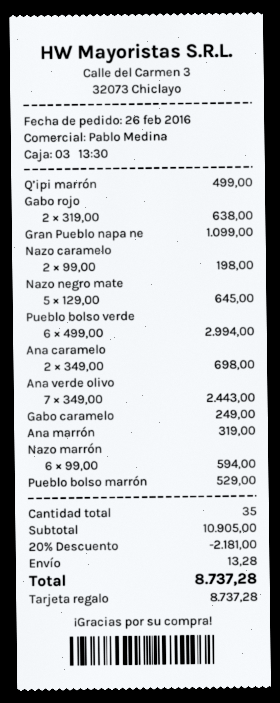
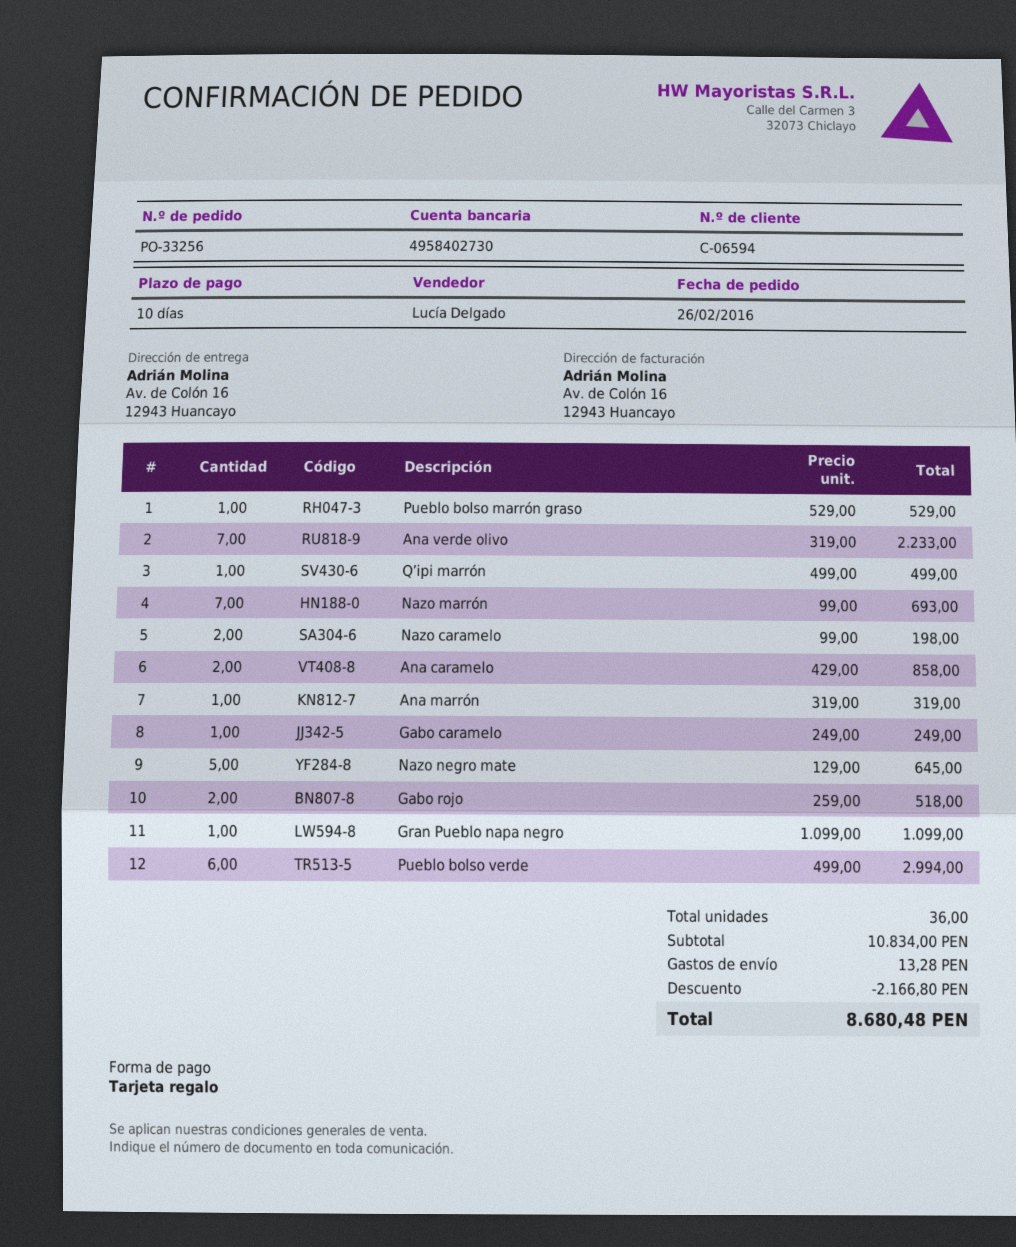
sales rep: Pablo Medina -> Lucía Delgado
Gabo rojo: 2 x 319.00 = 638.00 -> 2 x 259.00 = 518.00
Ana caramelo: 2 x 349.00 = 698.00 -> 2 x 429.00 = 858.00
Ana verde olivo: 7 x 349.00 = 2443.00 -> 7 x 319.00 = 2233.00
Nazo marrón: 6 x 99.00 = 594.00 -> 7 x 99.00 = 693.00
total quantity: 35 -> 36
subtotal: 10905.00 -> 10834.00
discount: 2181.00 -> 2166.80
total: 8737.28 -> 8680.48

